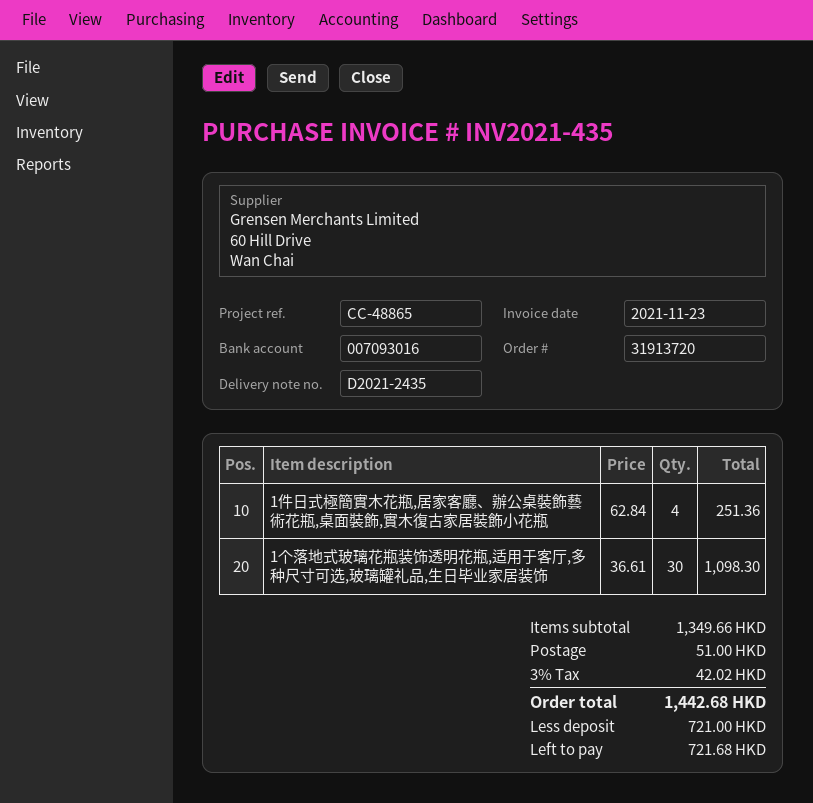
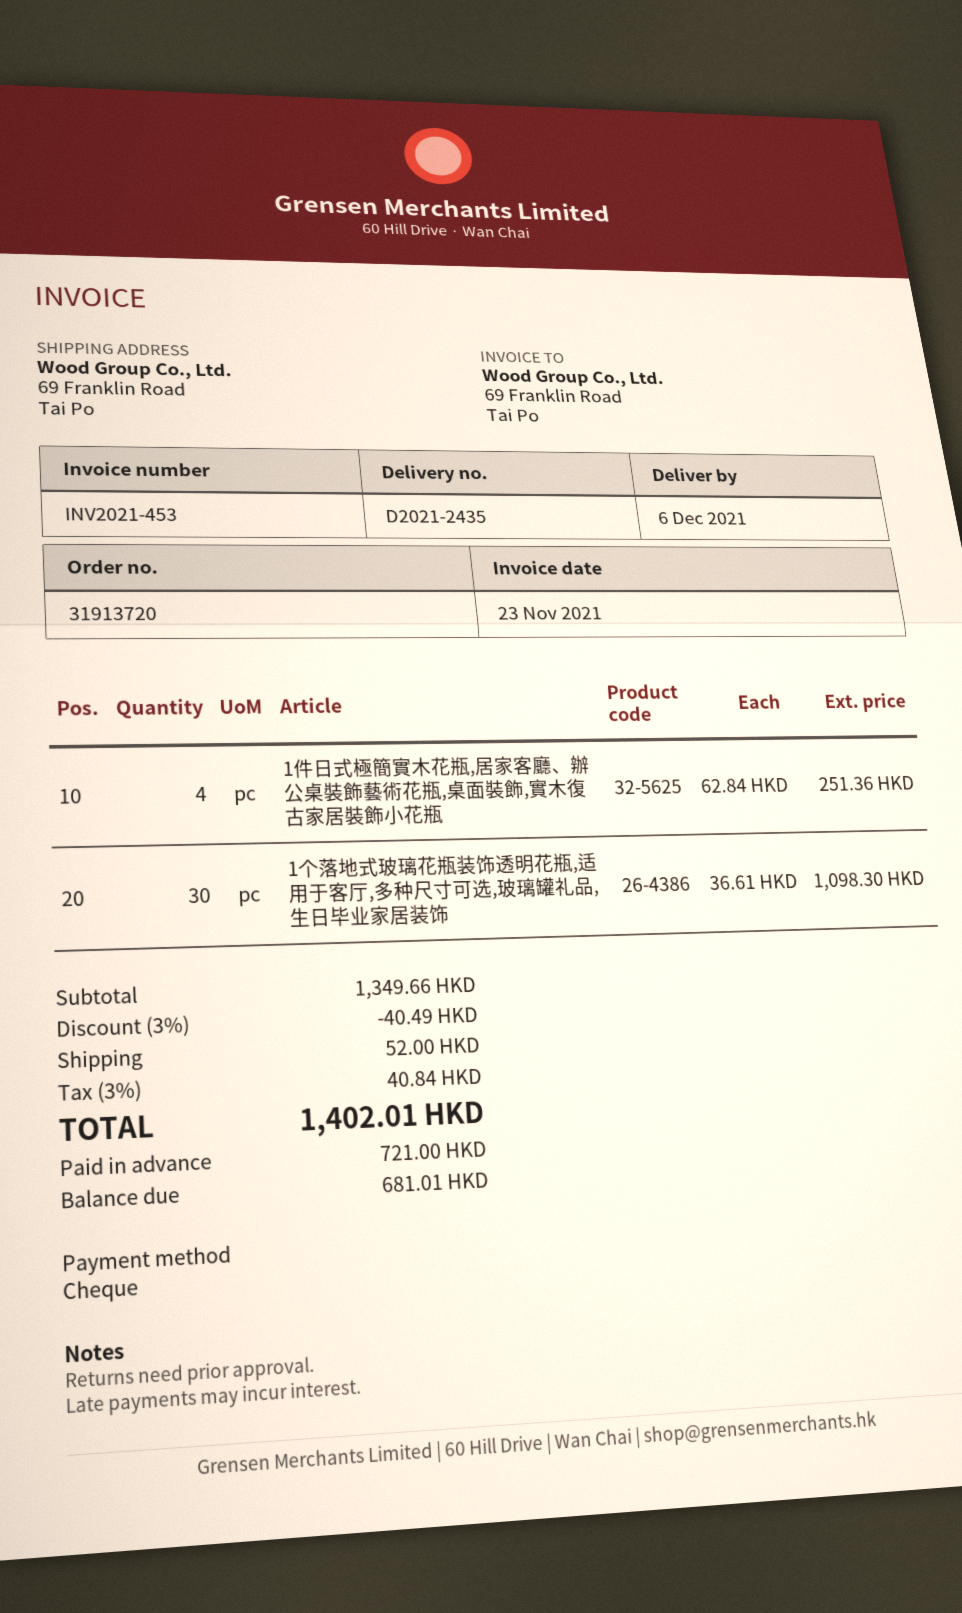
invoice number: INV2021-435 -> INV2021-453
discount: none -> 3% = 40.49
shipping: 51.00 -> 52.00
tax: 3% = 42.02 -> 3% = 40.84
total: 1442.68 -> 1402.01
balance: 721.68 -> 681.01

